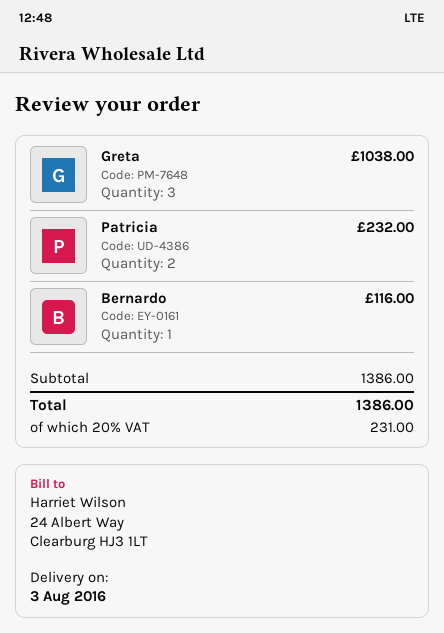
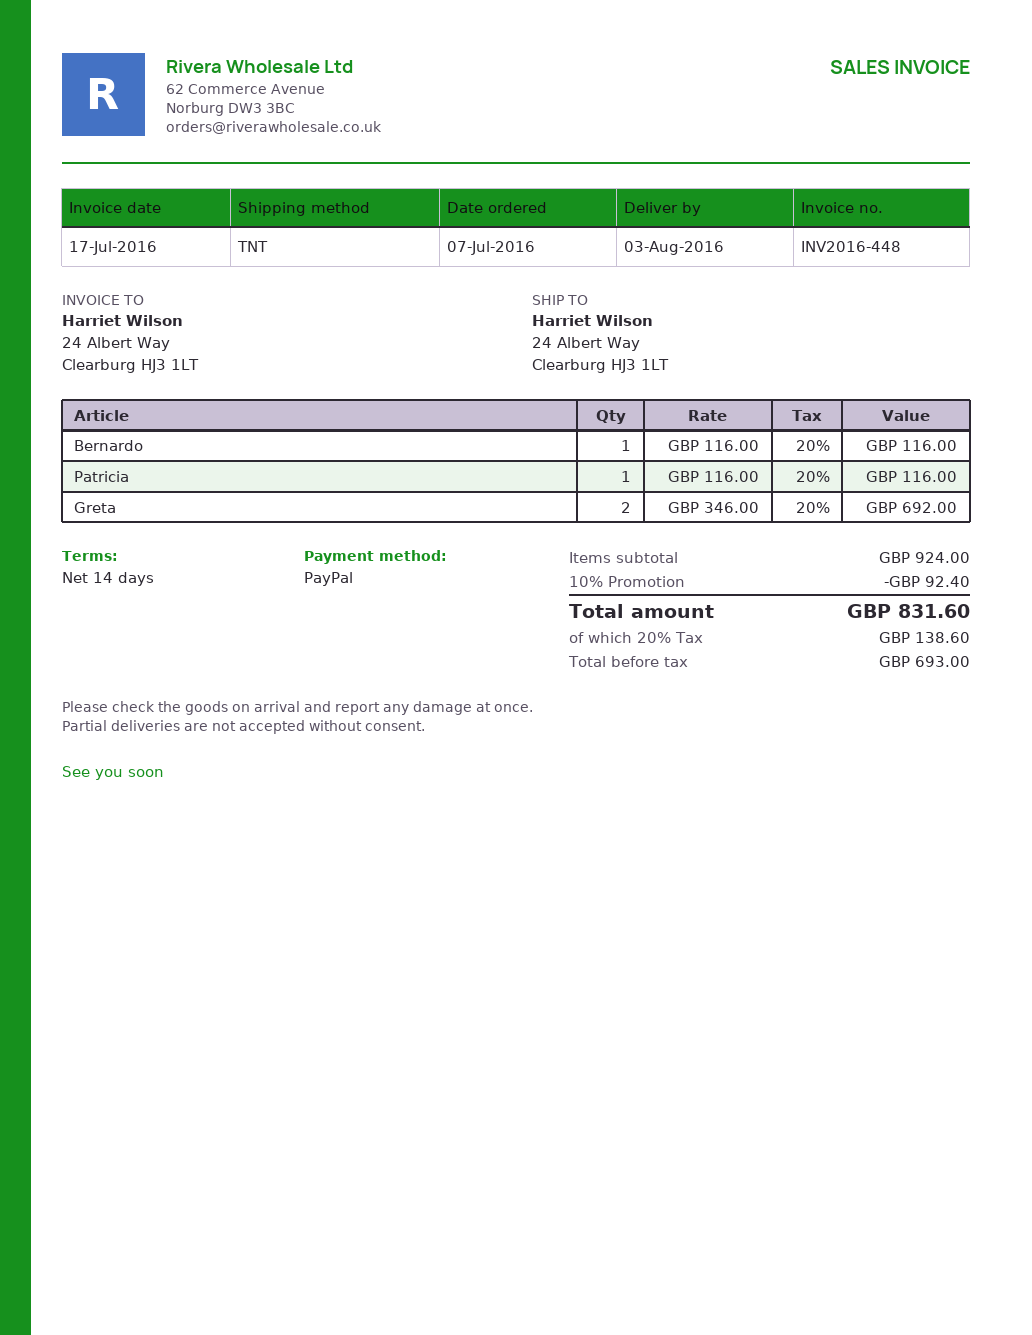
Greta: 3 for 1038.00 -> 2 for 692.00
Patricia: 2 for 232.00 -> 1 for 116.00
subtotal: 1386.00 -> 924.00
discount: none -> 10% = 92.40
tax: 20% = 231.00 -> 20% = 138.60
total: 1386.00 -> 831.60

